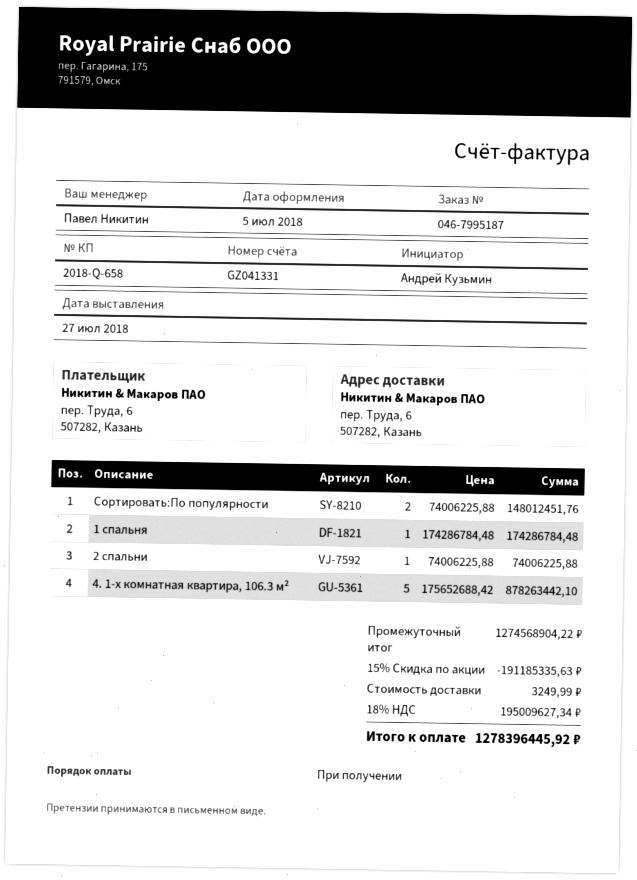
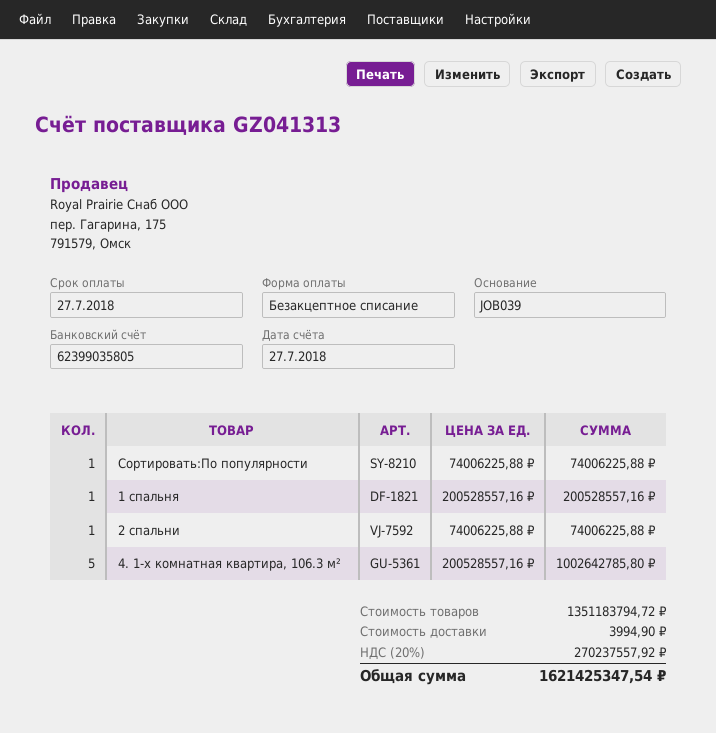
invoice number: GZ041331 -> GZ041313
Сортировать:По популярности: 2 x 74006225.88 = 148012451.76 -> 1 x 74006225.88 = 74006225.88
1 спальня: 1 x 174286784.48 = 174286784.48 -> 1 x 200528557.16 = 200528557.16
4. 1-х комнатная квартира, 106.3 м²: 5 x 175652688.42 = 878263442.10 -> 5 x 200528557.16 = 1002642785.80
subtotal: 1274568904.22 -> 1351183794.72
discount: 15% = 191185335.63 -> none
shipping: 3249.99 -> 3994.90
tax: 18% = 195009627.34 -> 20% = 270237557.92
total: 1278396445.92 -> 1621425347.54

